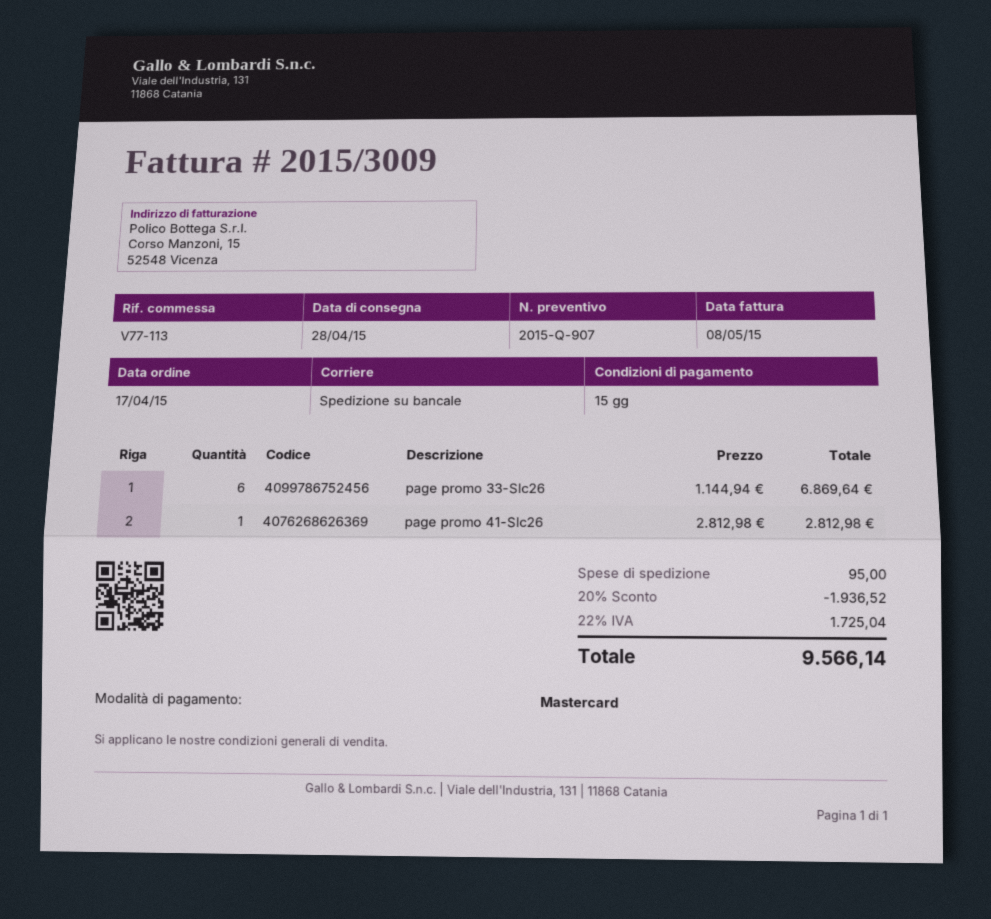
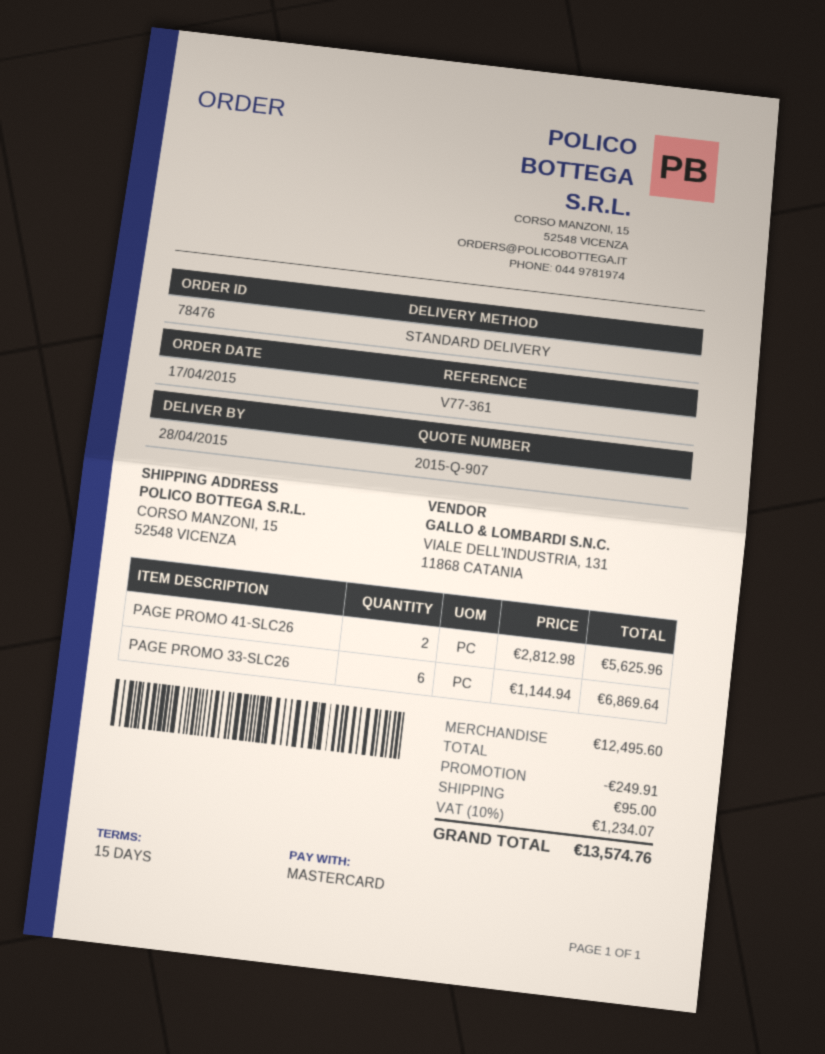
reference: V77-113 -> V77-361
shipping method: pallet freight -> standard
page promo 41-Slc26: 1 x 2812.98 = 2812.98 -> 2 x 2812.98 = 5625.96
discount: 1936.52 -> 249.91
tax: 22% = 1725.04 -> 10% = 1234.07
total: 9566.14 -> 13574.76

